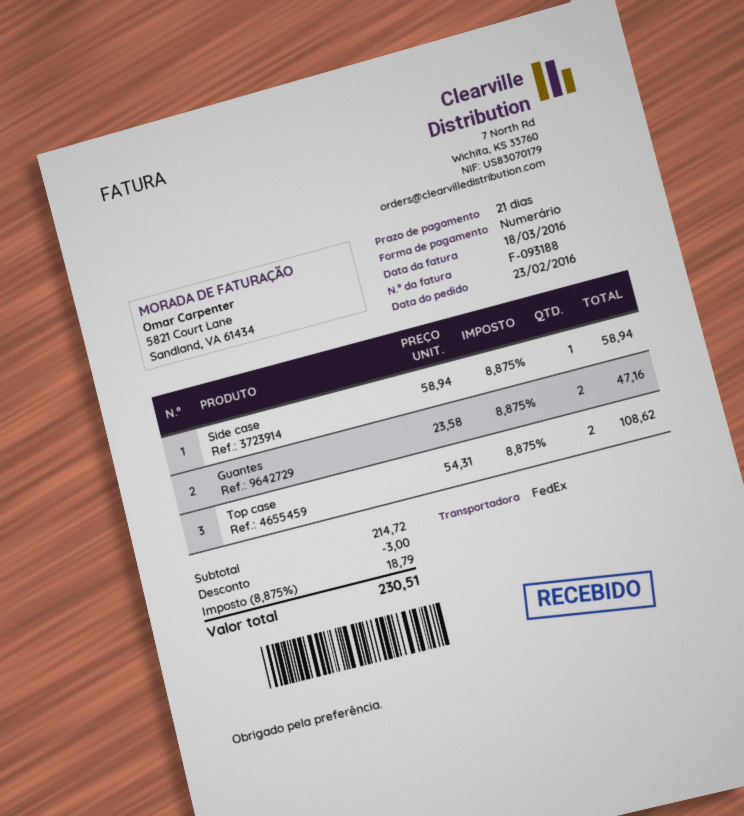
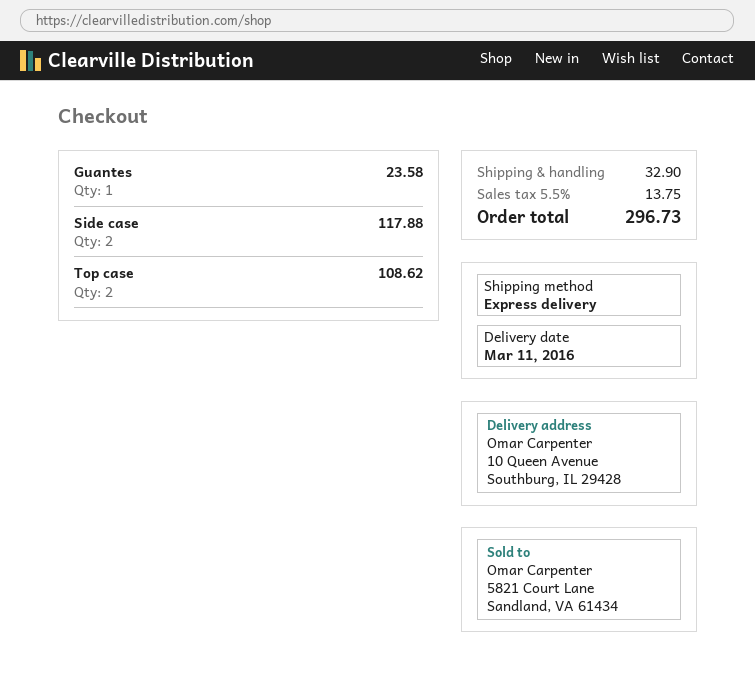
shipping method: FedEx -> express
Side case: 1 for 58.94 -> 2 for 117.88
Guantes: 2 for 47.16 -> 1 for 23.58
discount: 3.00 -> none
shipping: none -> 32.90
tax: 8.875% = 18.79 -> 5.5% = 13.75
total: 230.51 -> 296.73

